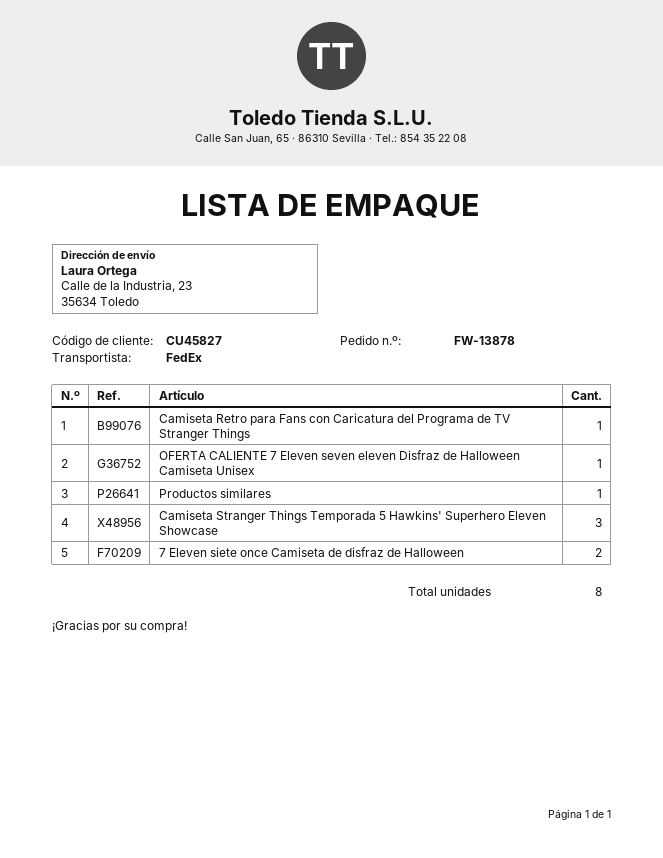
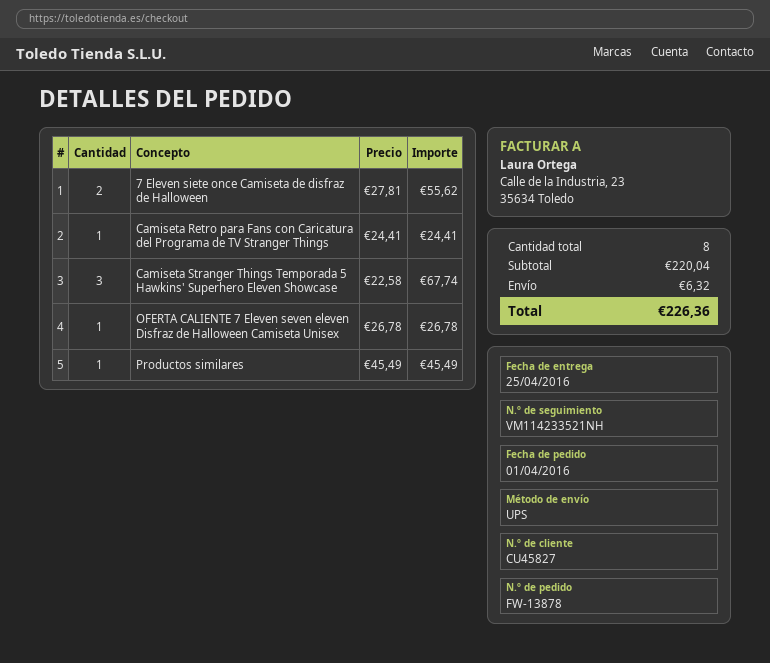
shipping method: FedEx -> UPS

